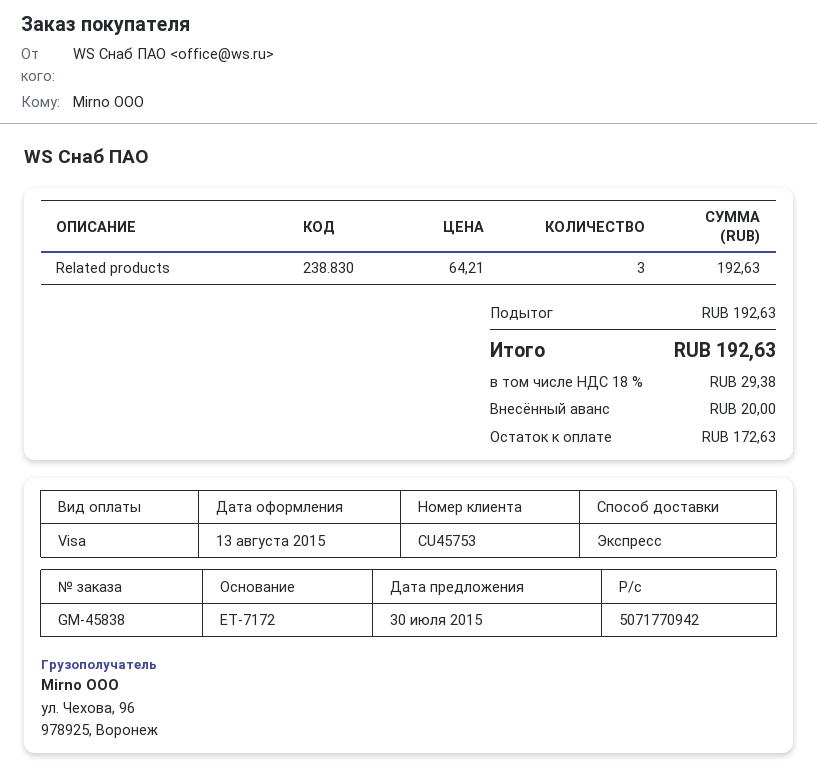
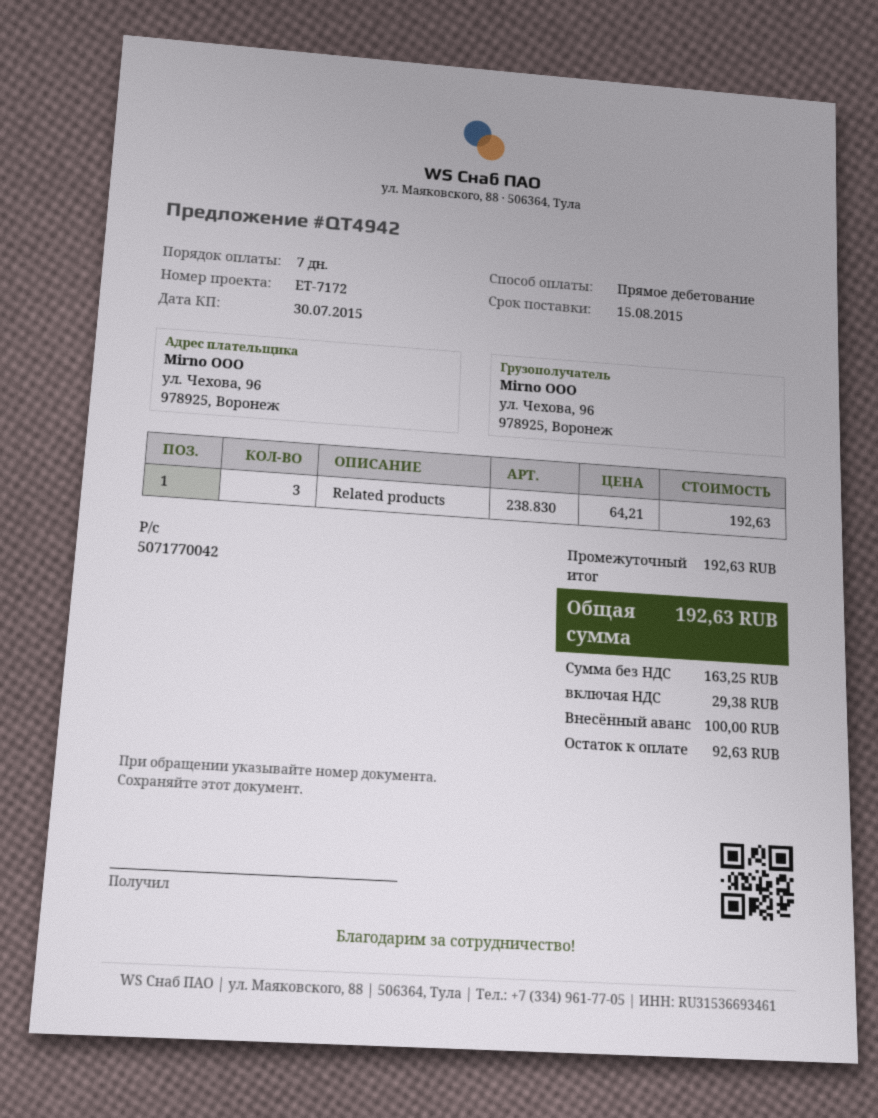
payment method: Visa -> direct debit
bank account: 5071770942 -> 5071770042
deposit: 20.00 -> 100.00
balance: 172.63 -> 92.63

